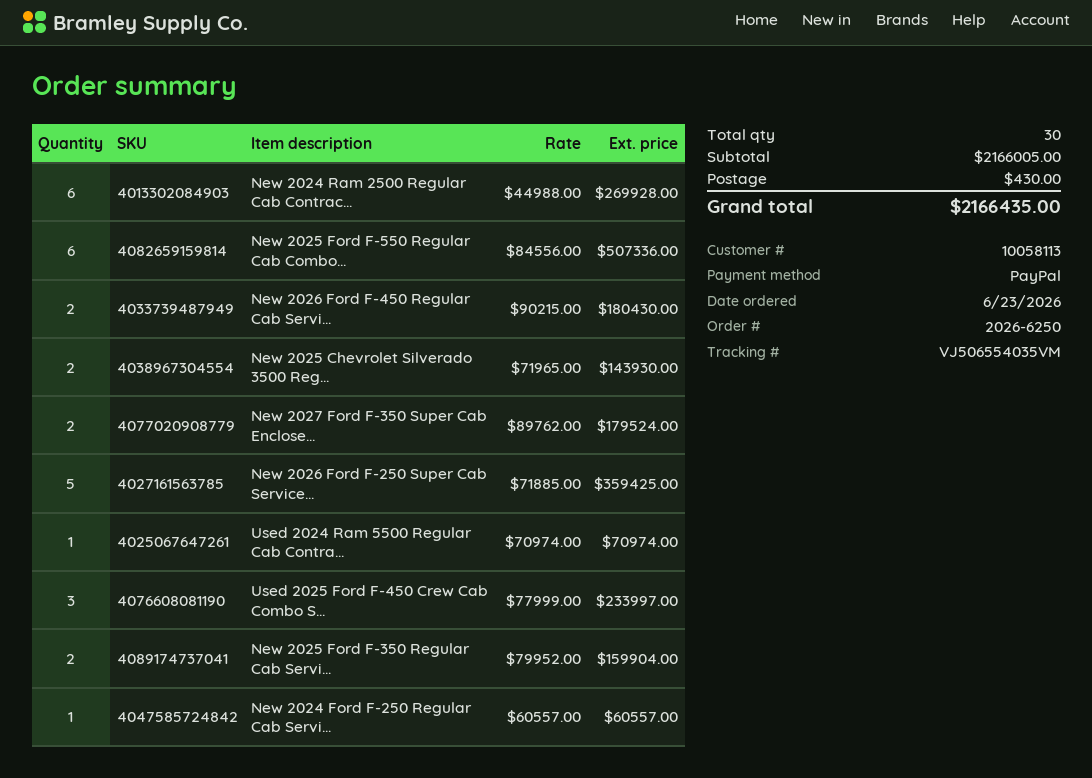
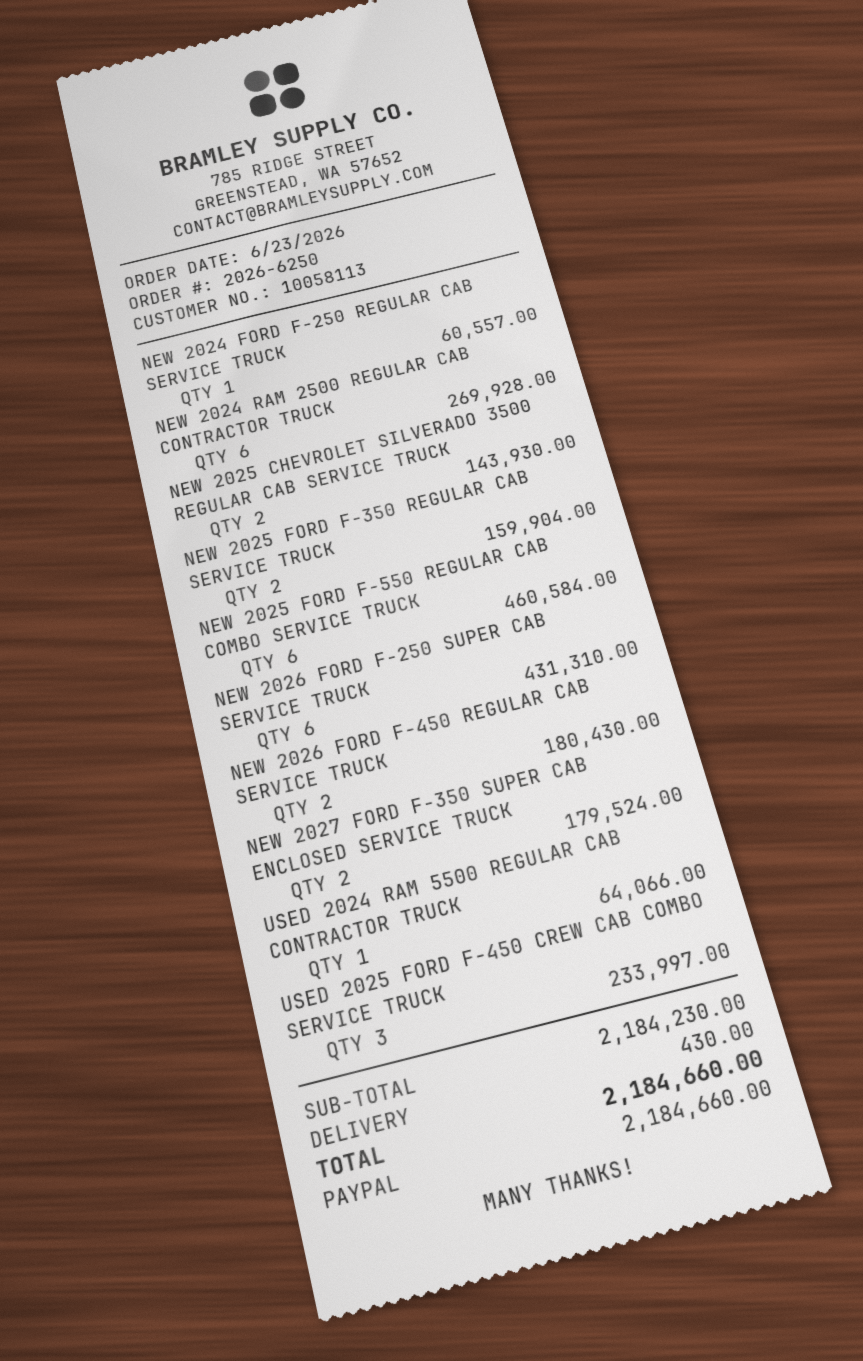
New 2025 Ford F-550 Regular Cab Combo...: 6 for 507336.00 -> 6 for 460584.00
New 2026 Ford F-250 Super Cab Service...: 5 for 359425.00 -> 6 for 431310.00
Used 2024 Ram 5500 Regular Cab Contra...: 1 for 70974.00 -> 1 for 64066.00
subtotal: 2166005.00 -> 2184230.00
total: 2166435.00 -> 2184660.00

